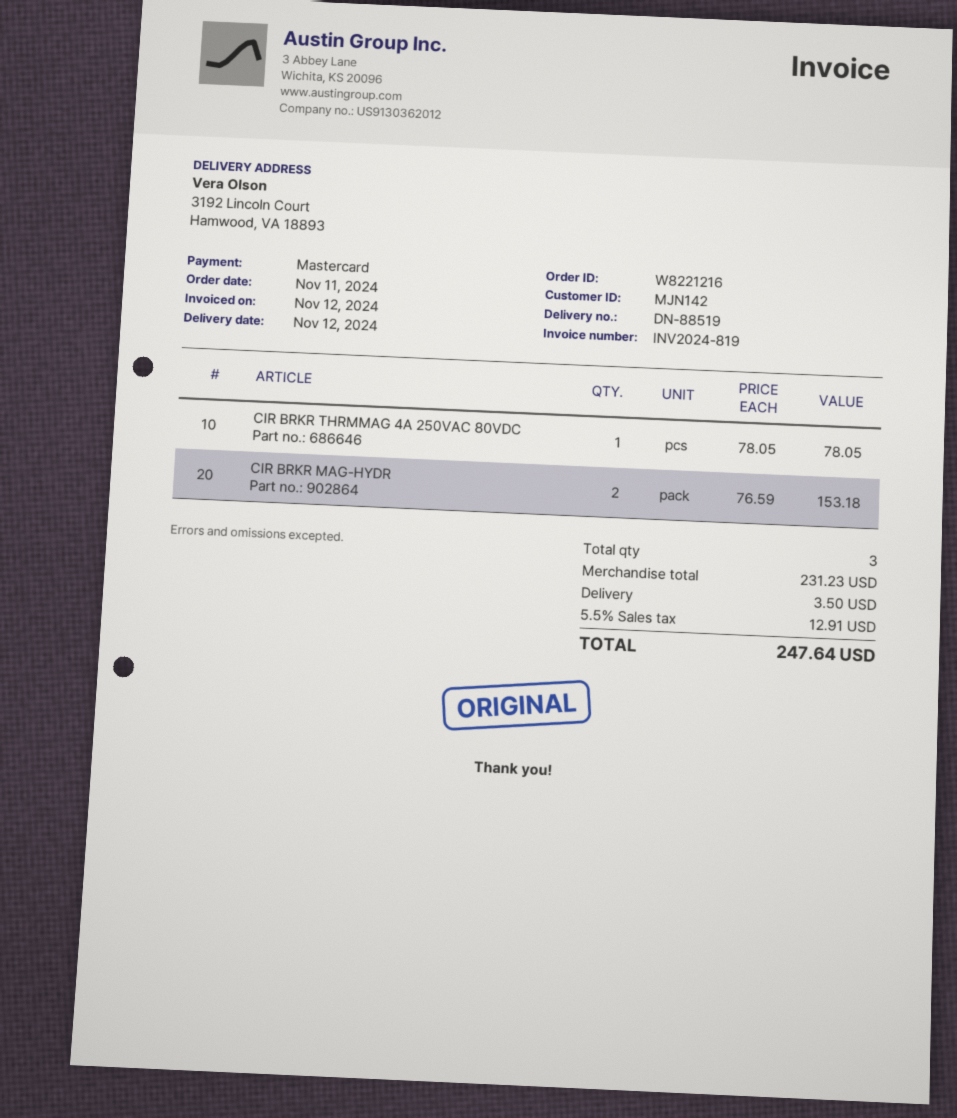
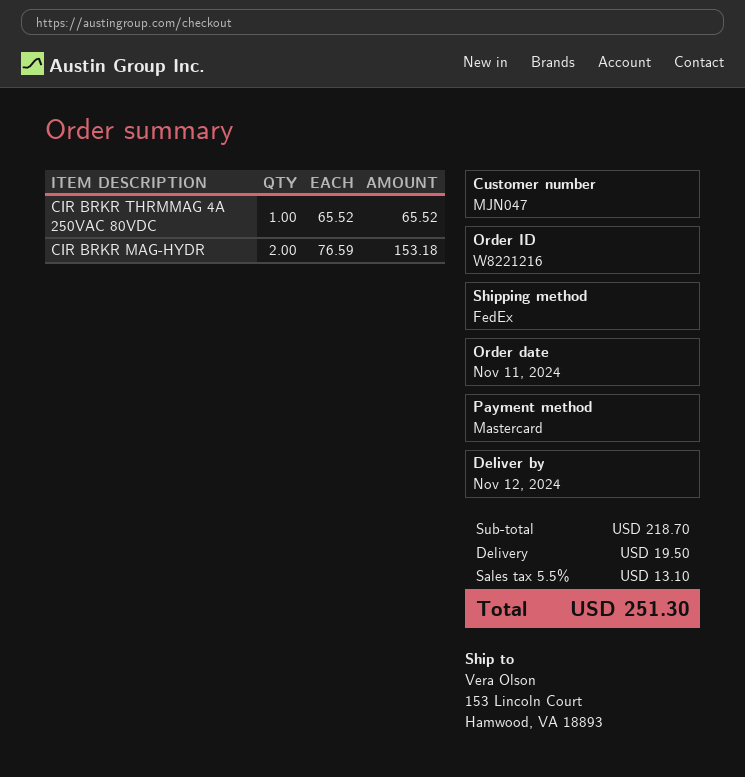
customer number: MJN142 -> MJN047
ship to: 3192 Lincoln Court, Hamwood, VA 18893 -> 153 Lincoln Court, Hamwood, VA 18893
CIR BRKR THRMMAG 4A 250VAC 80VDC: 1 x 78.05 = 78.05 -> 1 x 65.52 = 65.52
subtotal: 231.23 -> 218.70
shipping: 3.50 -> 19.50
tax: 5.5% = 12.91 -> 5.5% = 13.10
total: 247.64 -> 251.30

